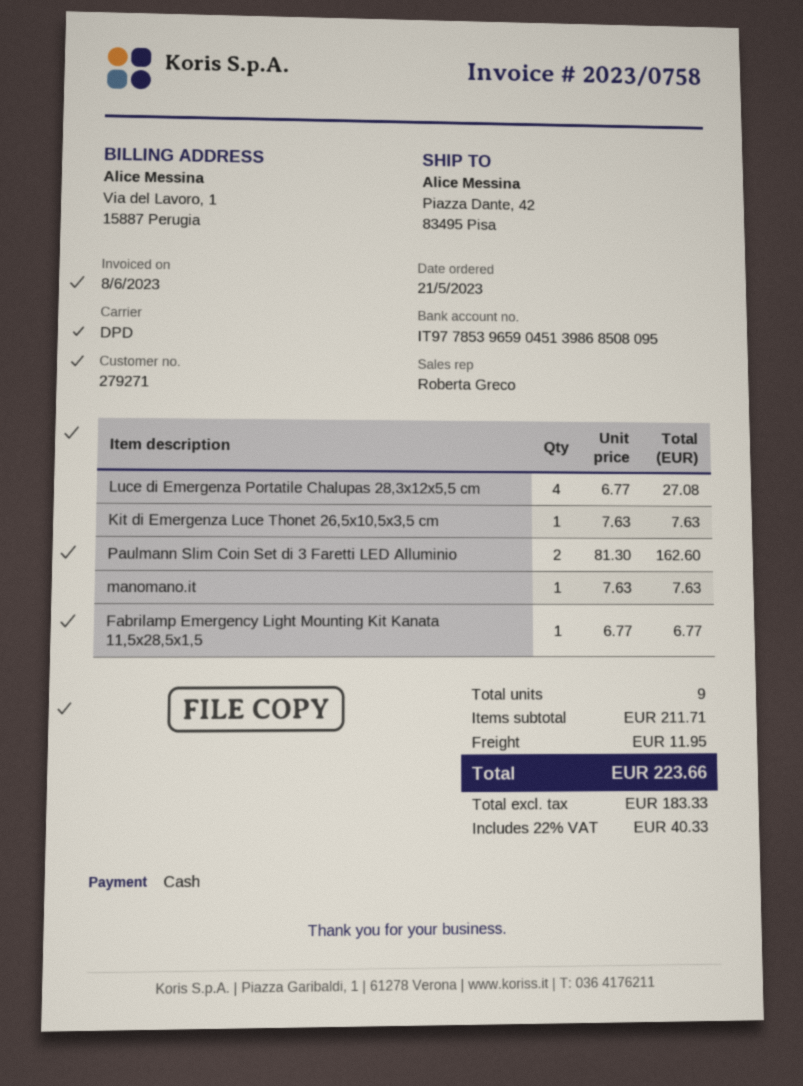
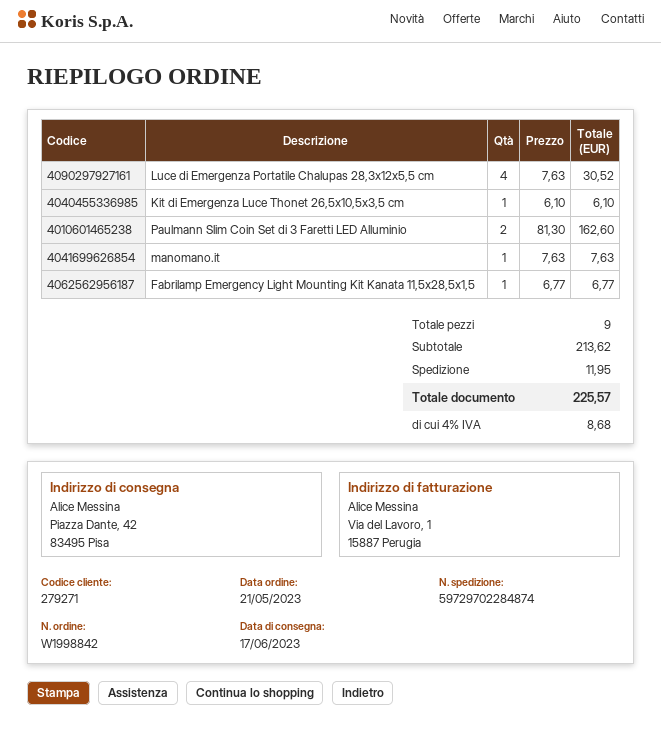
Luce di Emergenza Portatile Chalupas 28,3x12x5,5 cm: 4 x 6.77 = 27.08 -> 4 x 7.63 = 30.52
Kit di Emergenza Luce Thonet 26,5x10,5x3,5 cm: 1 x 7.63 = 7.63 -> 1 x 6.10 = 6.10
subtotal: 211.71 -> 213.62
tax: 22% = 40.33 -> 4% = 8.68
total: 223.66 -> 225.57

